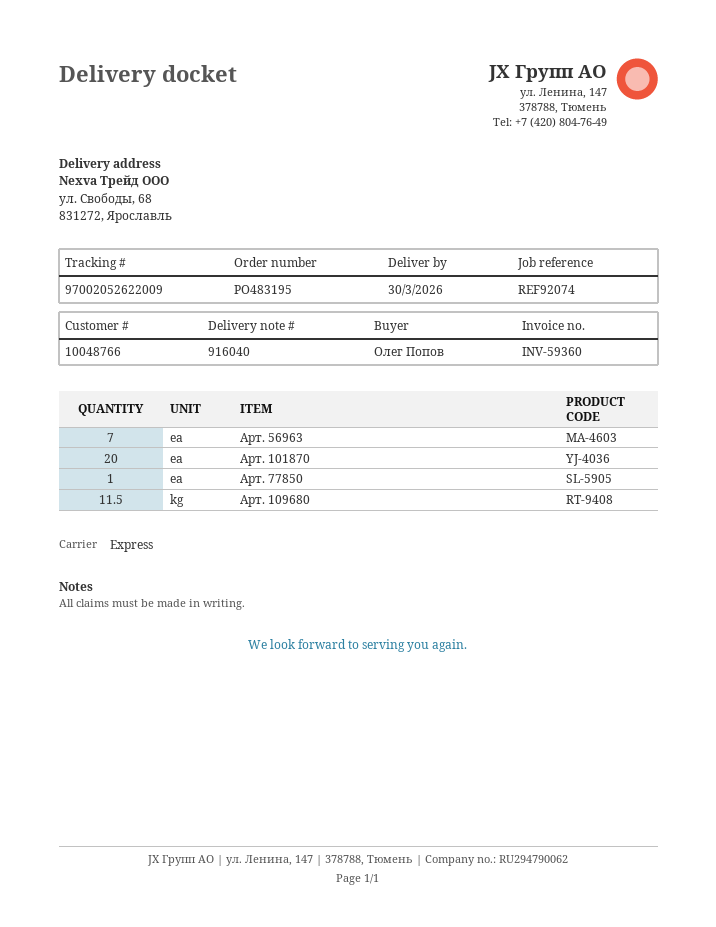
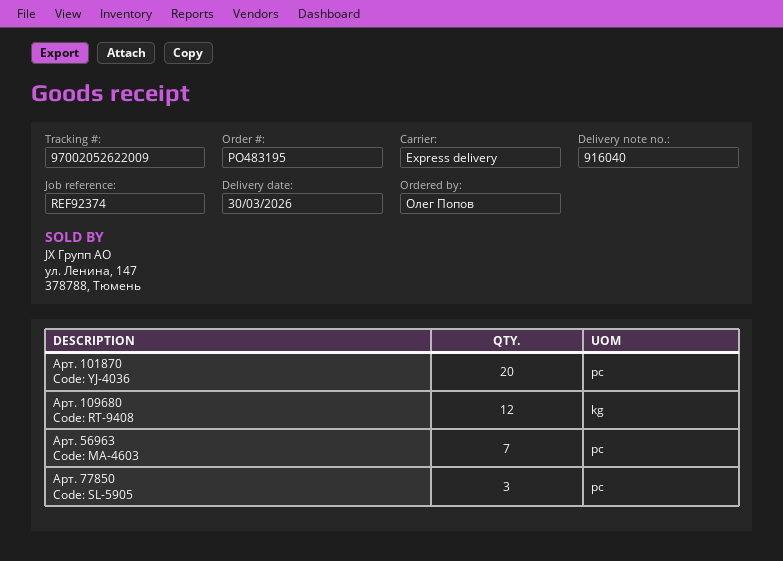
reference: REF92074 -> REF92374
Арт. 77850: 1 -> 3
Арт. 109680: 11.5 -> 12

